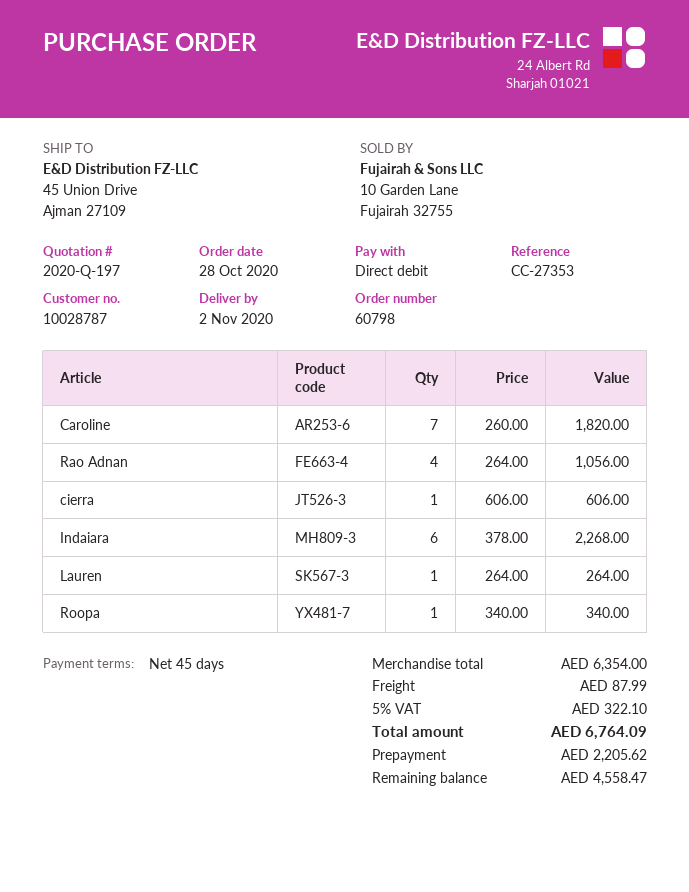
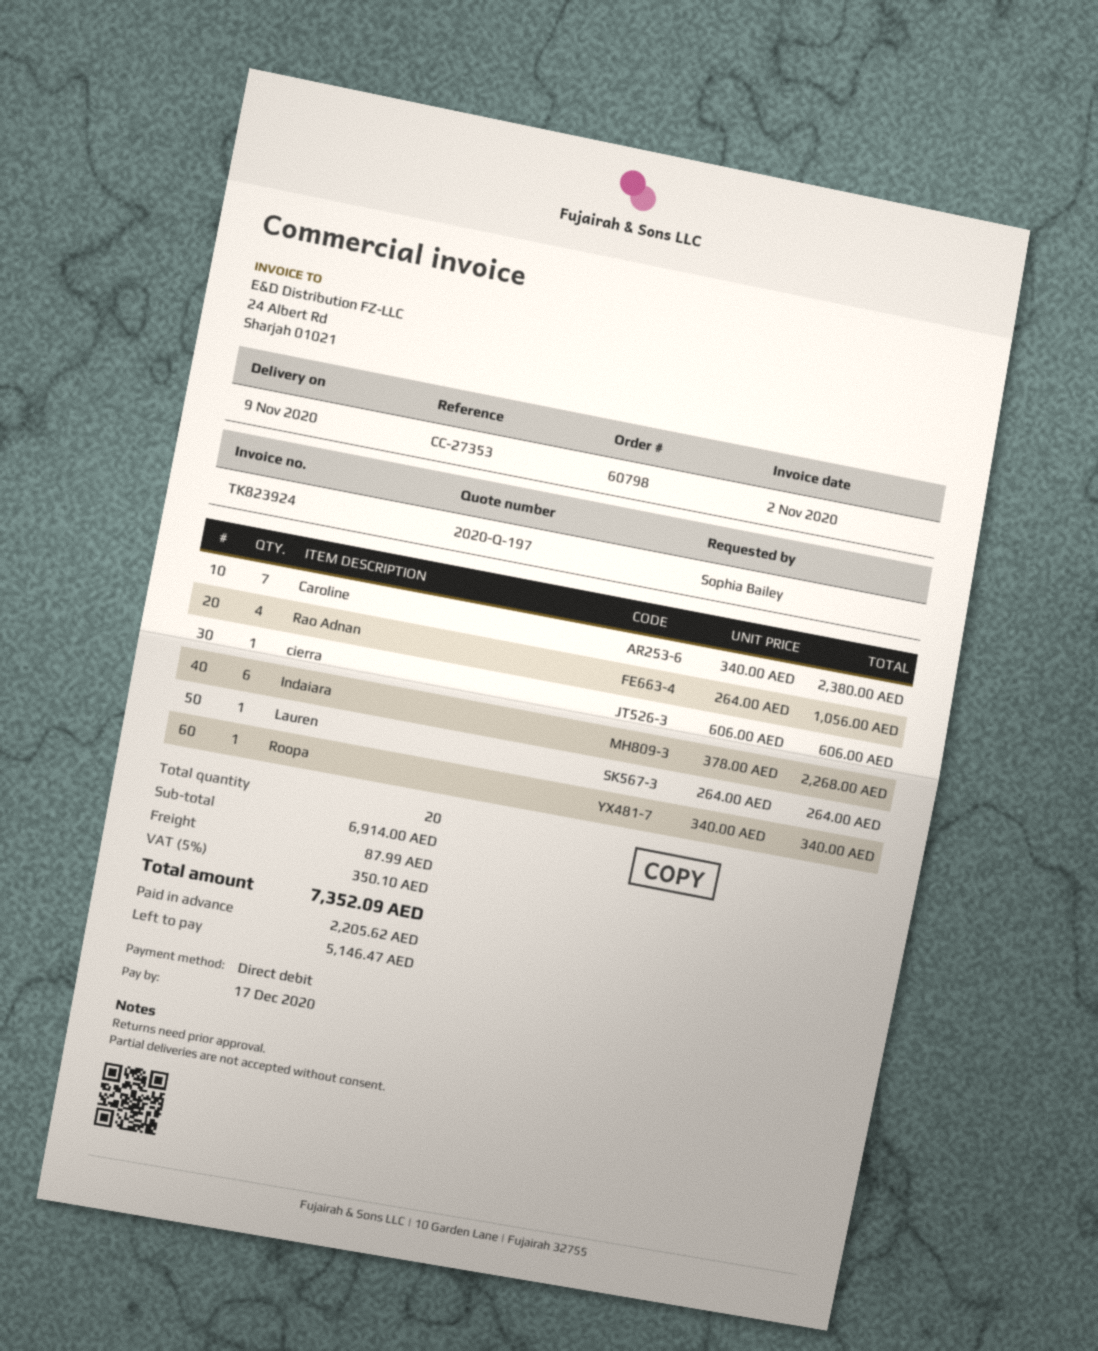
delivery date: 2020-11-02 -> 2020-11-09
Caroline: 7 x 260.00 = 1820.00 -> 7 x 340.00 = 2380.00
subtotal: 6354.00 -> 6914.00
tax: 5% = 322.10 -> 5% = 350.10
total: 6764.09 -> 7352.09
balance: 4558.47 -> 5146.47

